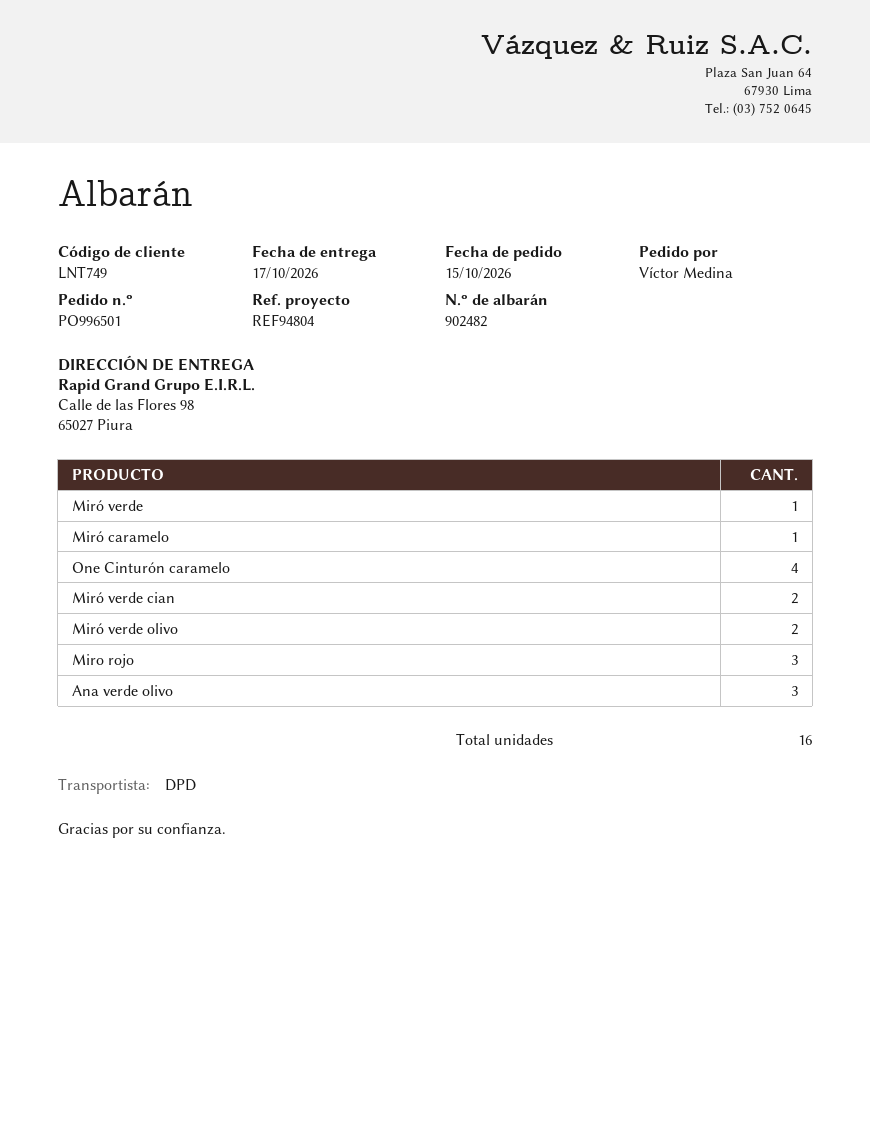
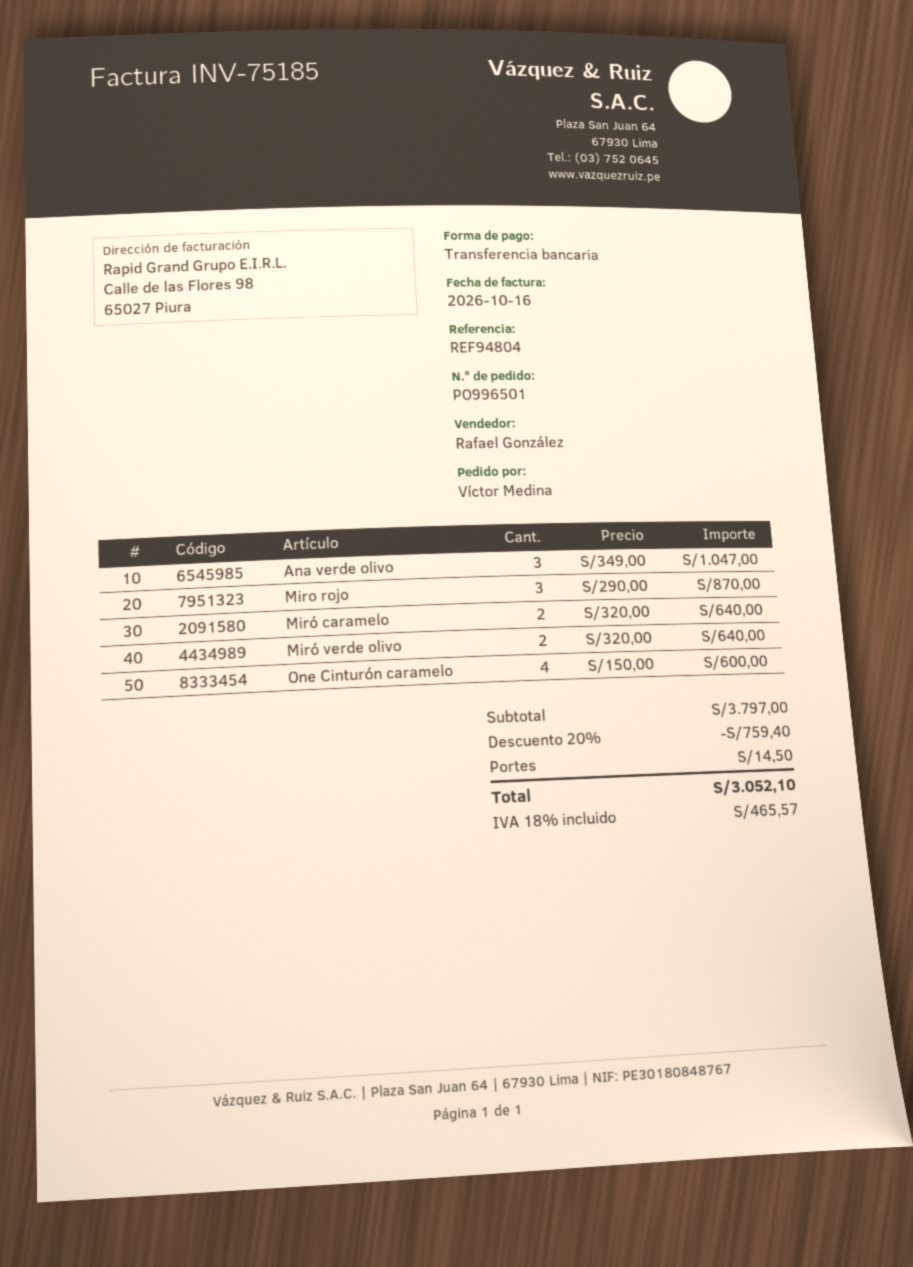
Miró verde: 1 -> none
Miró caramelo: 1 -> 2
Miró verde cian: 2 -> none

